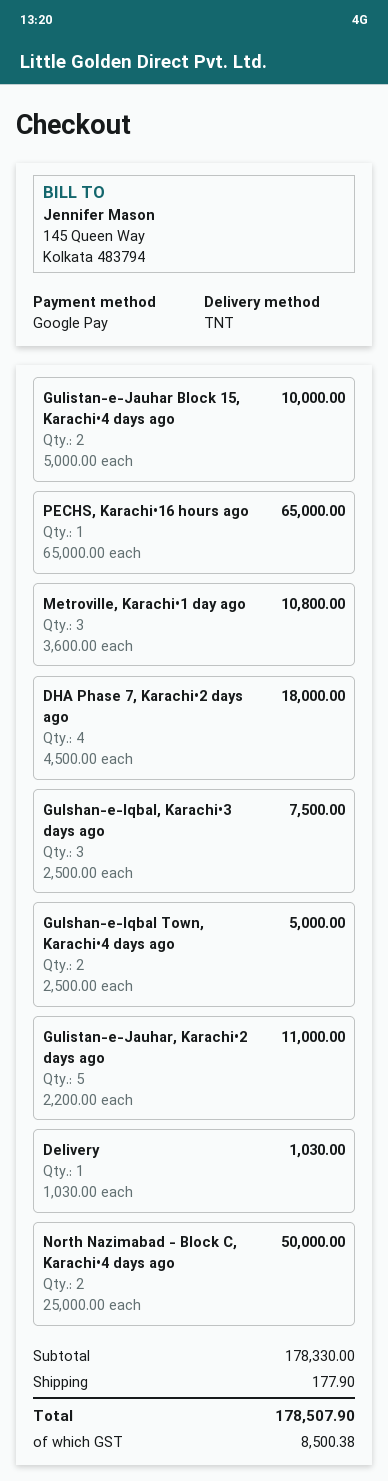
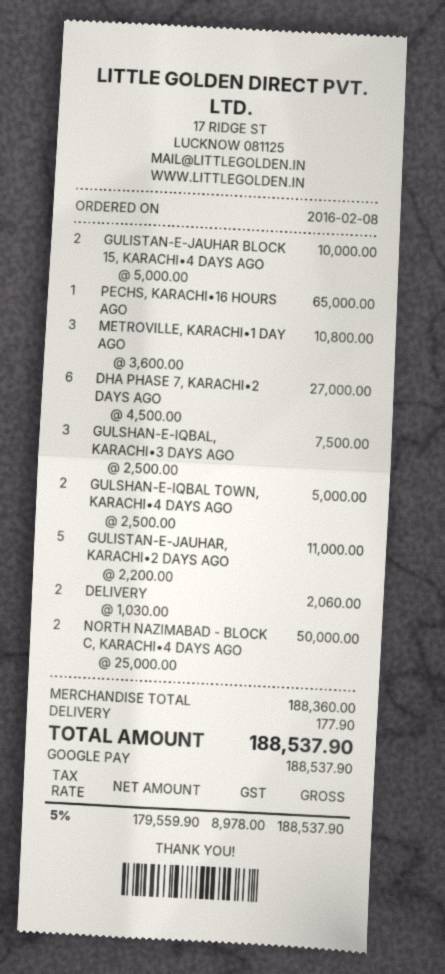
DHA Phase 7, Karachi•2 days ago: 4 x 4500.00 = 18000.00 -> 6 x 4500.00 = 27000.00
Delivery: 1 x 1030.00 = 1030.00 -> 2 x 1030.00 = 2060.00
subtotal: 178330.00 -> 188360.00
tax: 8500.38 -> 8978.00
total: 178507.90 -> 188537.90

